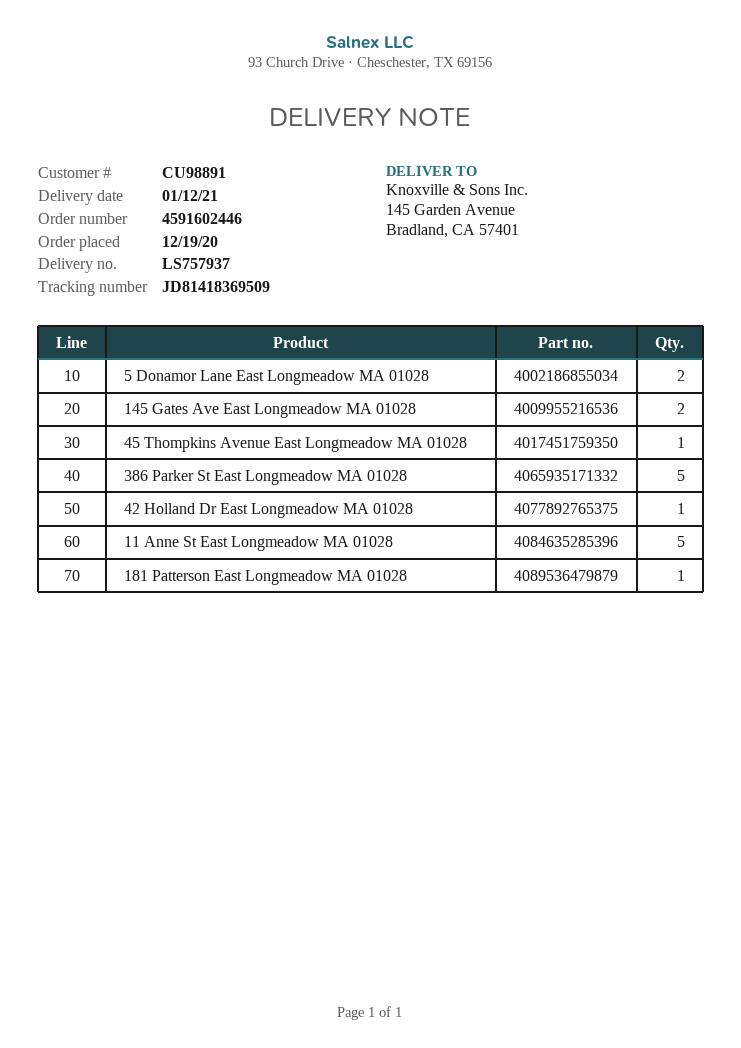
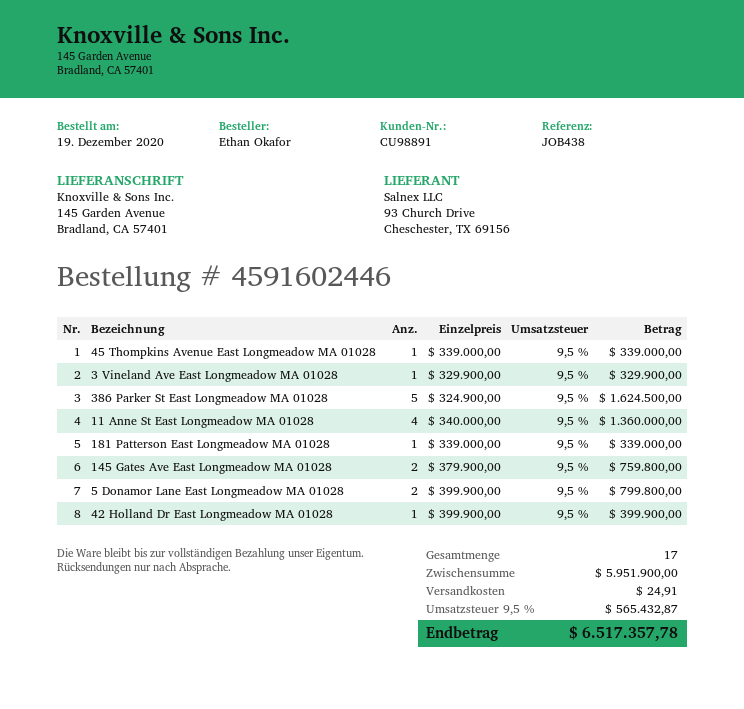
11 Anne St East Longmeadow MA 01028: 5 -> 4
3 Vineland Ave East Longmeadow MA 01028: none -> 1

